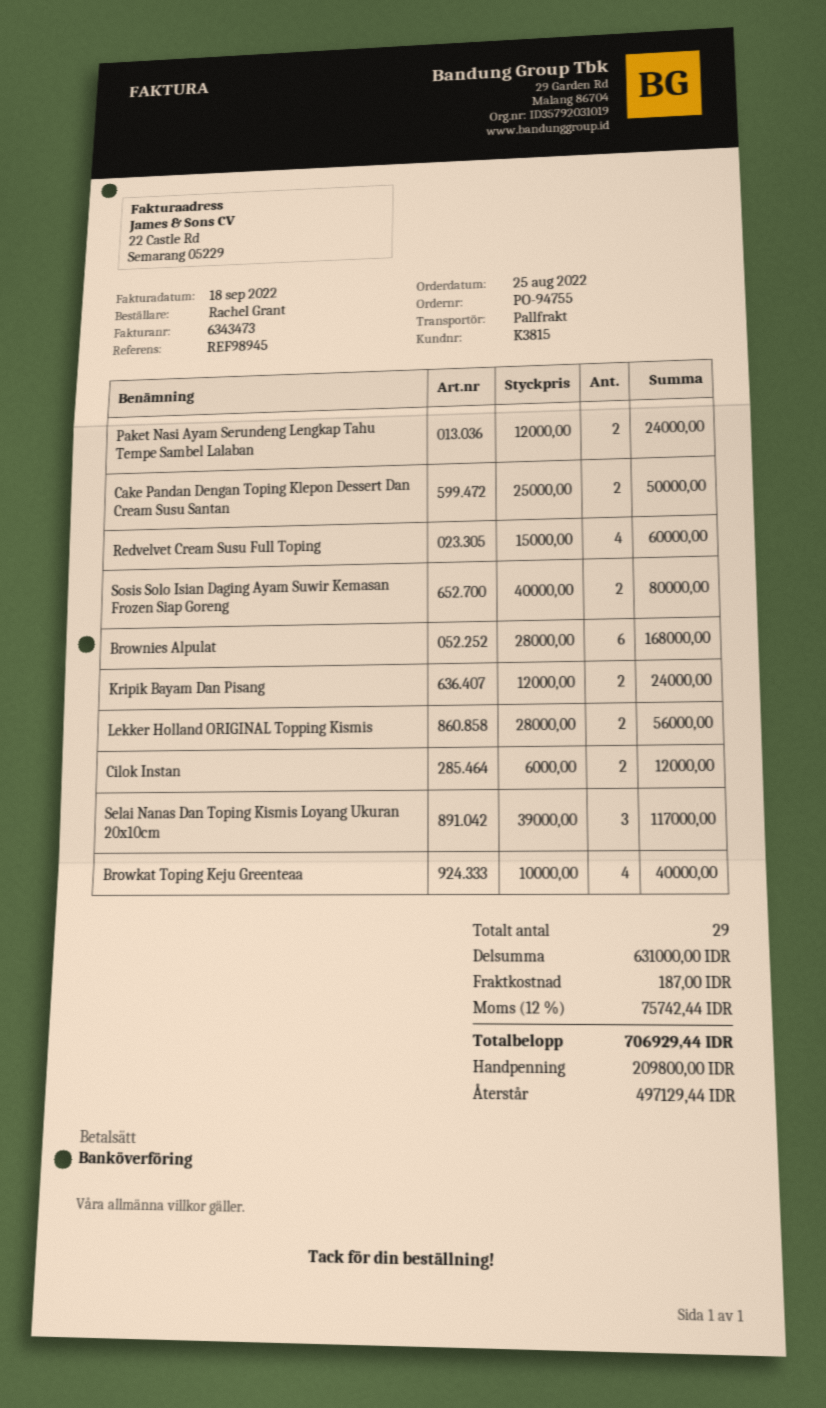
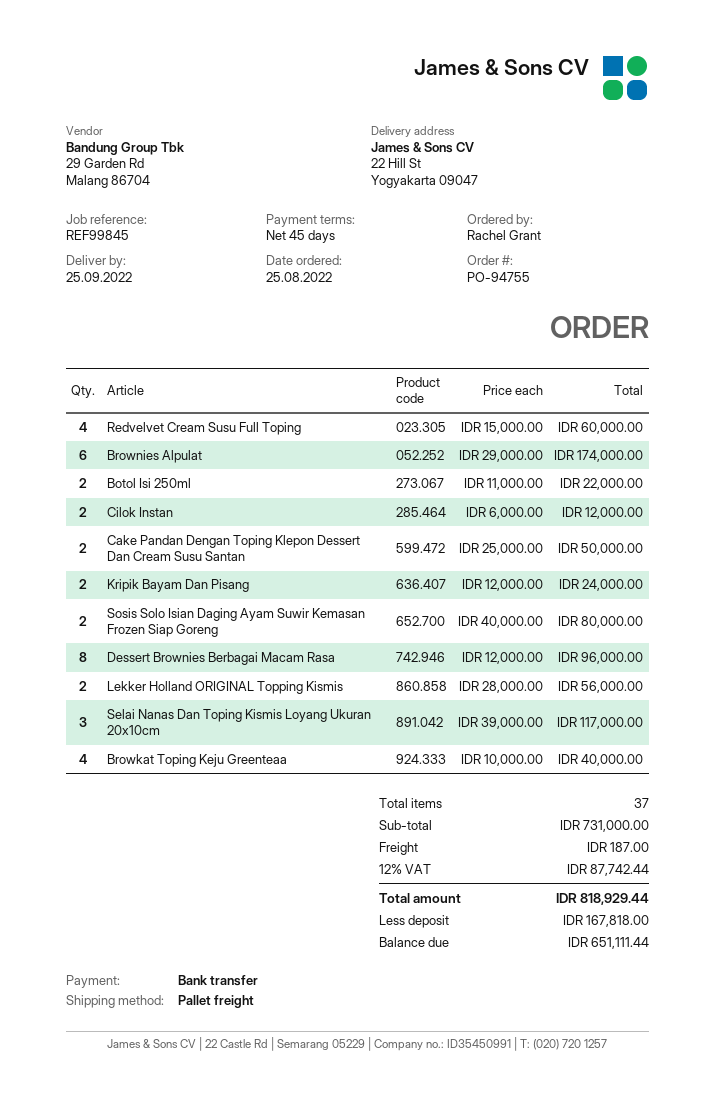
reference: REF98945 -> REF99845
Paket Nasi Ayam Serundeng Lengkap Tahu Tempe Sambel Lalaban: 2 x 12000.00 = 24000.00 -> none
Brownies Alpulat: 6 x 28000.00 = 168000.00 -> 6 x 29000.00 = 174000.00
Botol Isi 250ml: none -> 2 x 11000.00 = 22000.00
Dessert Brownies Berbagai Macam Rasa: none -> 8 x 12000.00 = 96000.00
total quantity: 29 -> 37
subtotal: 631000.00 -> 731000.00
tax: 12% = 75742.44 -> 12% = 87742.44
total: 706929.44 -> 818929.44
deposit: 209800.00 -> 167818.00
balance: 497129.44 -> 651111.44

